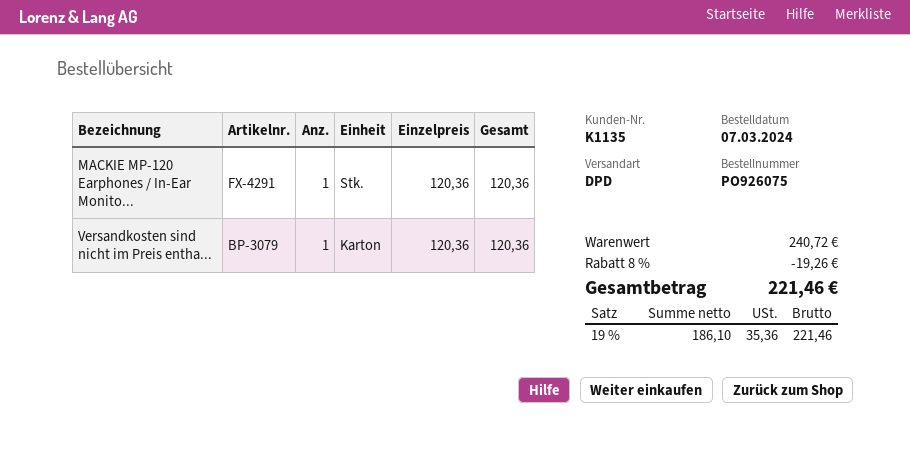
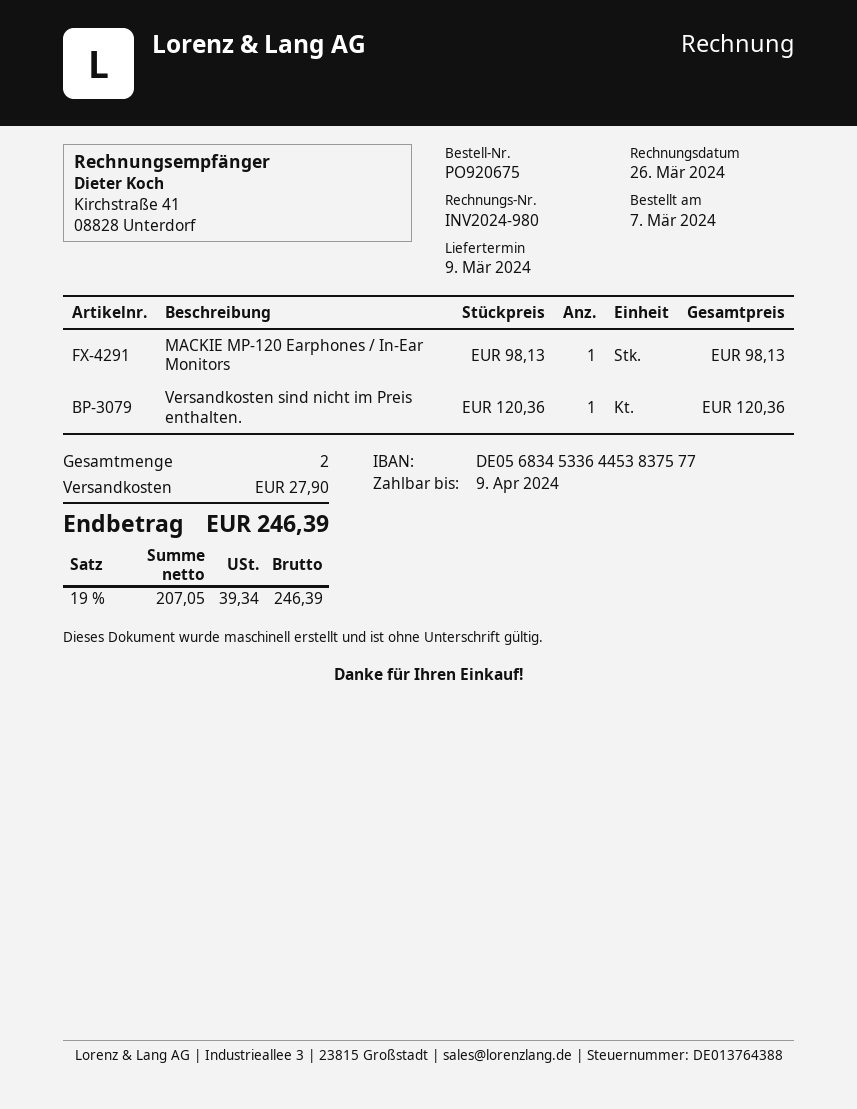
order number: PO926075 -> PO920675
MACKIE MP-120 Earphones / In-Ear Monito...: 1 x 120.36 = 120.36 -> 1 x 98.13 = 98.13
discount: 8% = 19.26 -> none
shipping: none -> 27.90
net: 186.10 -> 207.05
tax: 19% = 35.36 -> 19% = 39.34
total: 221.46 -> 246.39

